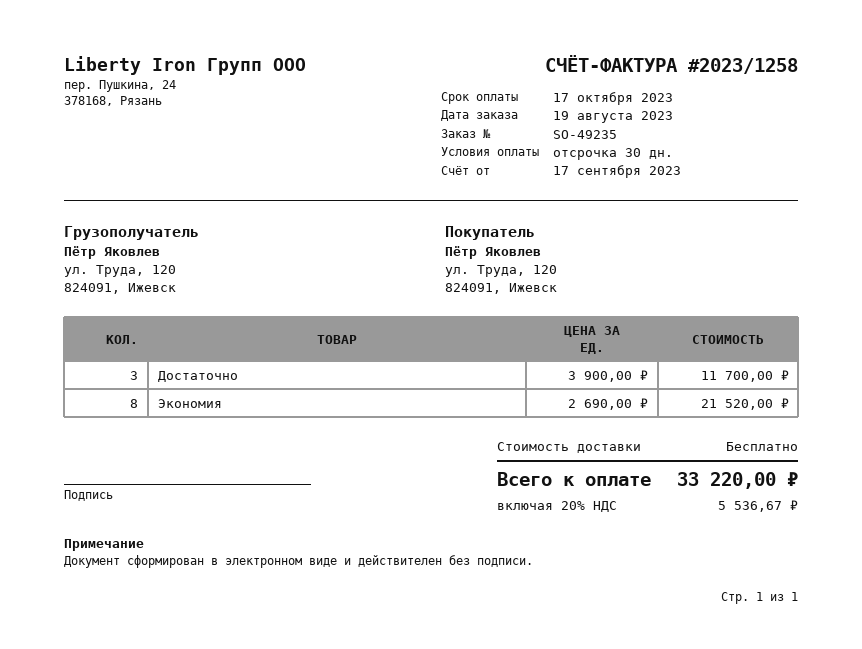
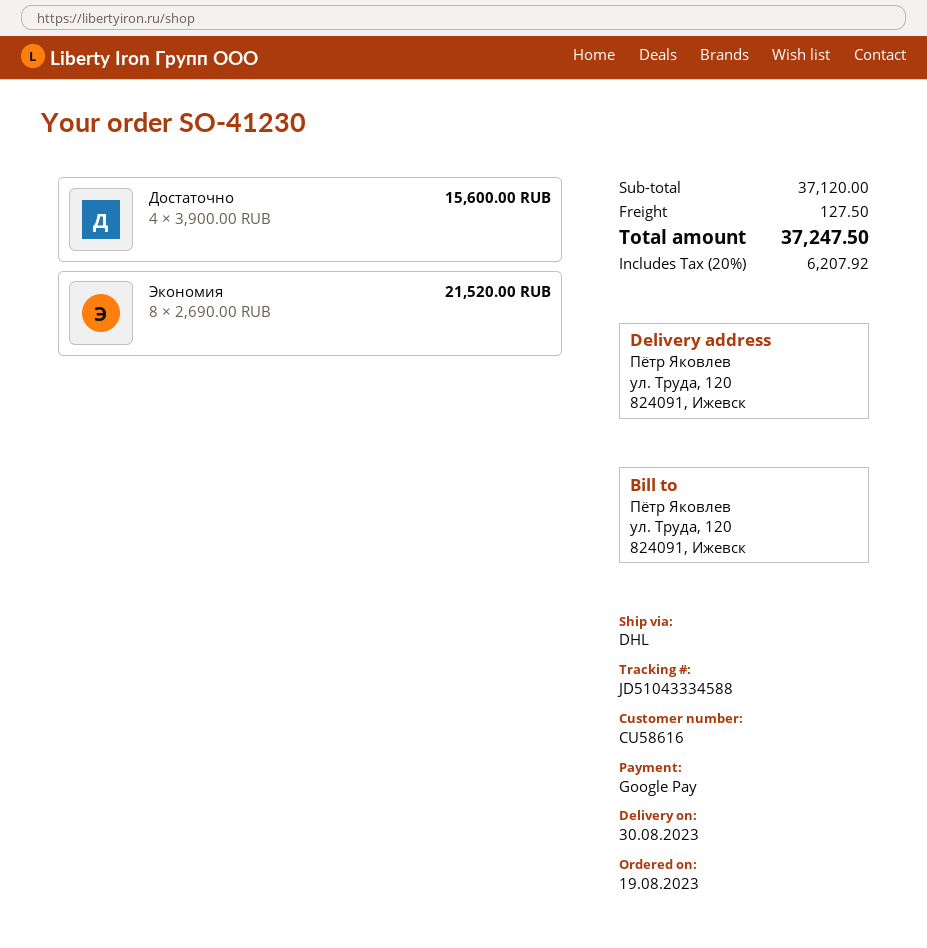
order number: SO-49235 -> SO-41230
Достаточно: 3 x 3900.00 = 11700.00 -> 4 x 3900.00 = 15600.00
shipping: 0.00 -> 127.50
tax: 20% = 5536.67 -> 20% = 6207.92
total: 33220.00 -> 37247.50

